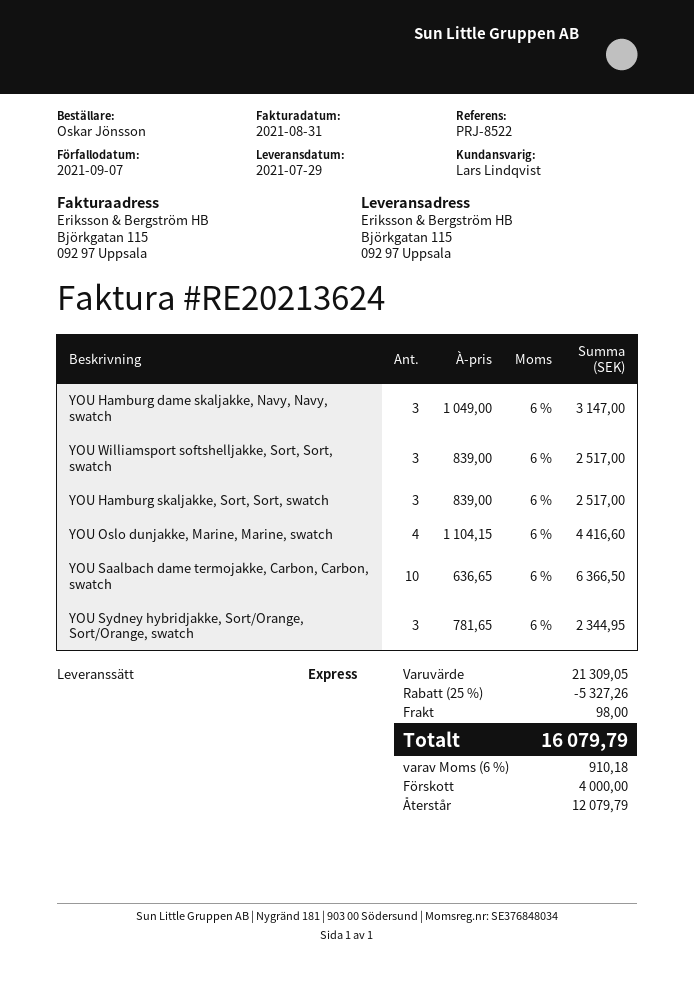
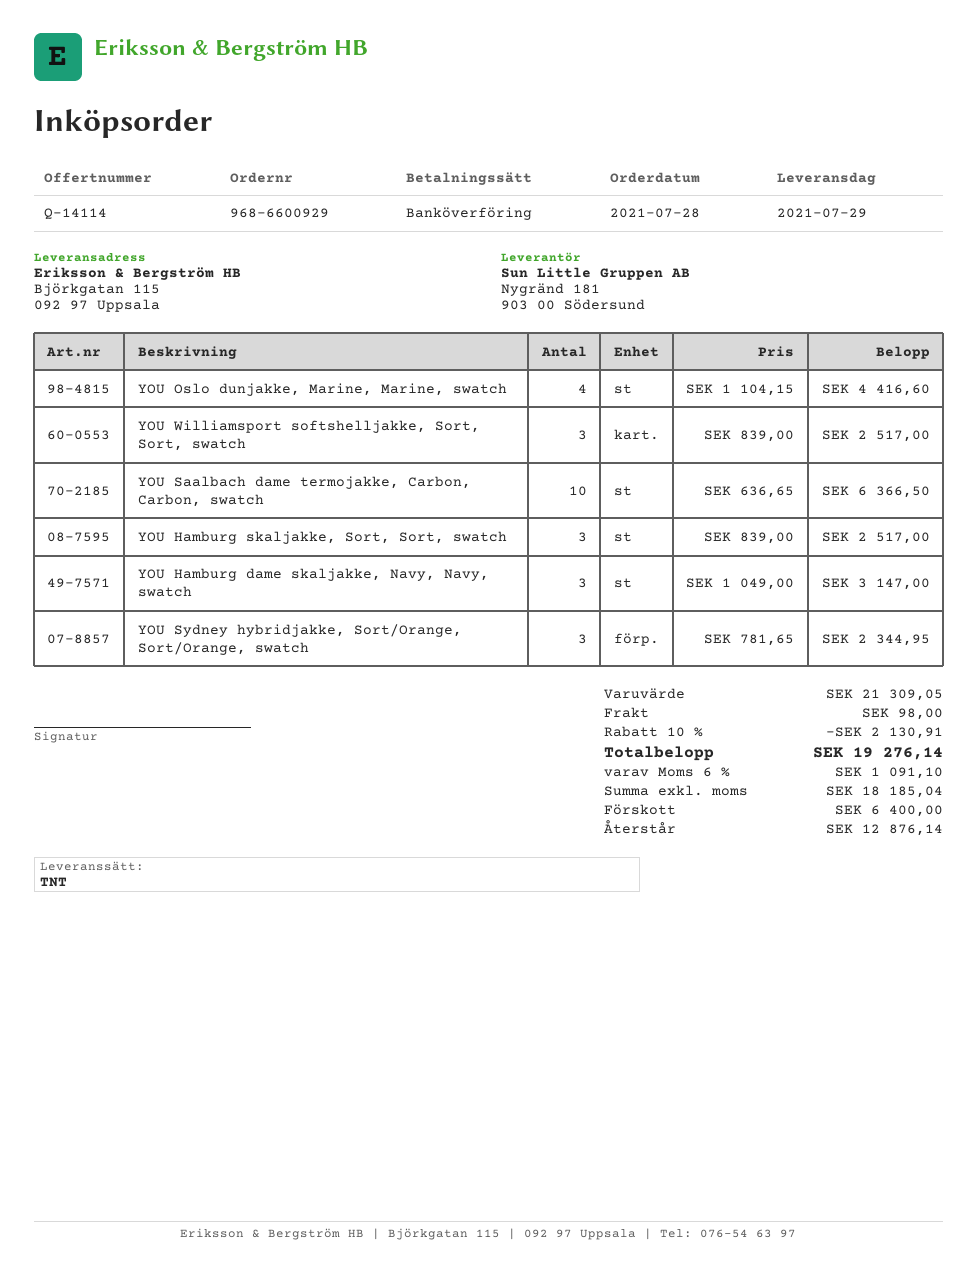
shipping method: express -> TNT
discount: 25% = 5327.26 -> 10% = 2130.91
tax: 6% = 910.18 -> 6% = 1091.10
total: 16079.79 -> 19276.14
deposit: 4000.00 -> 6400.00
balance: 12079.79 -> 12876.14

